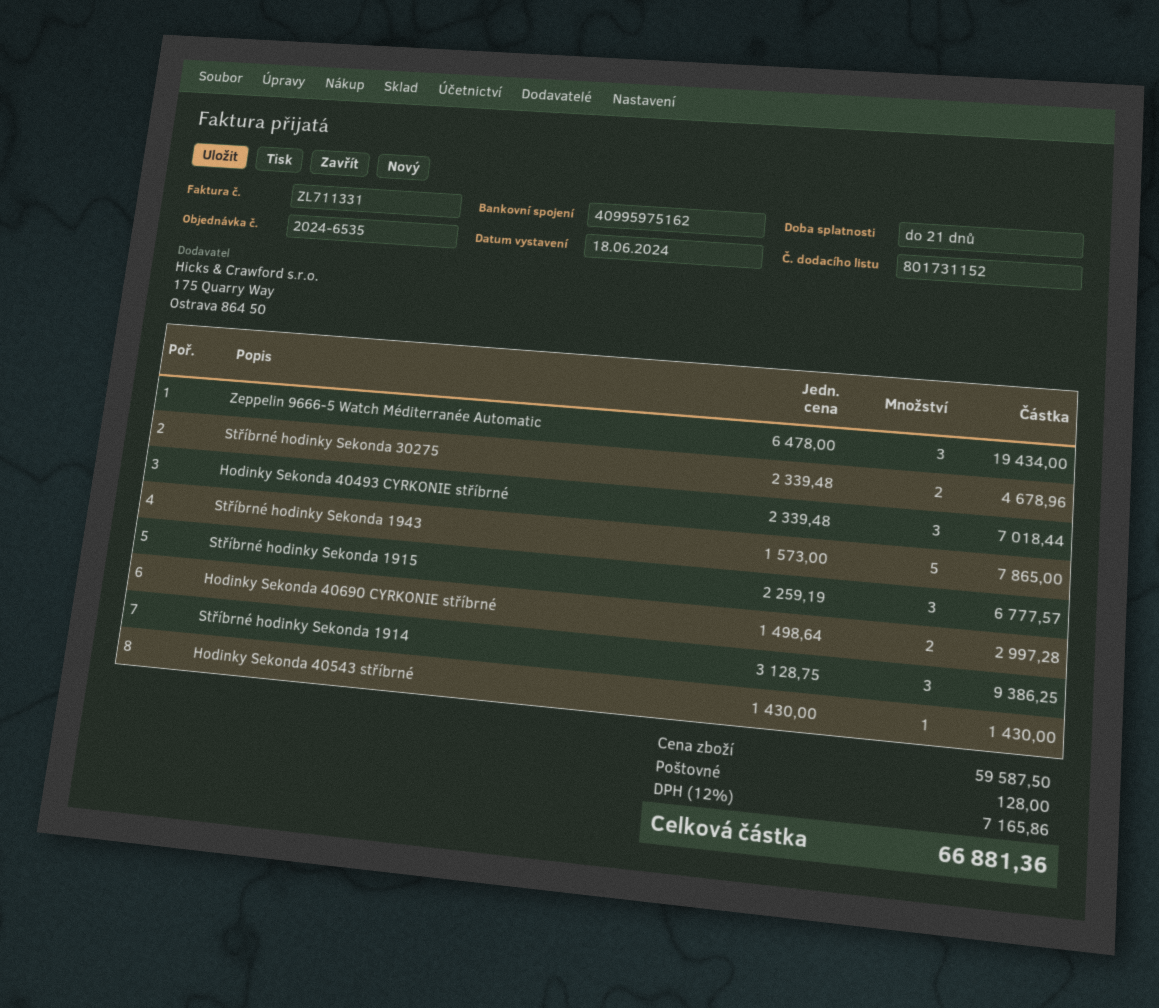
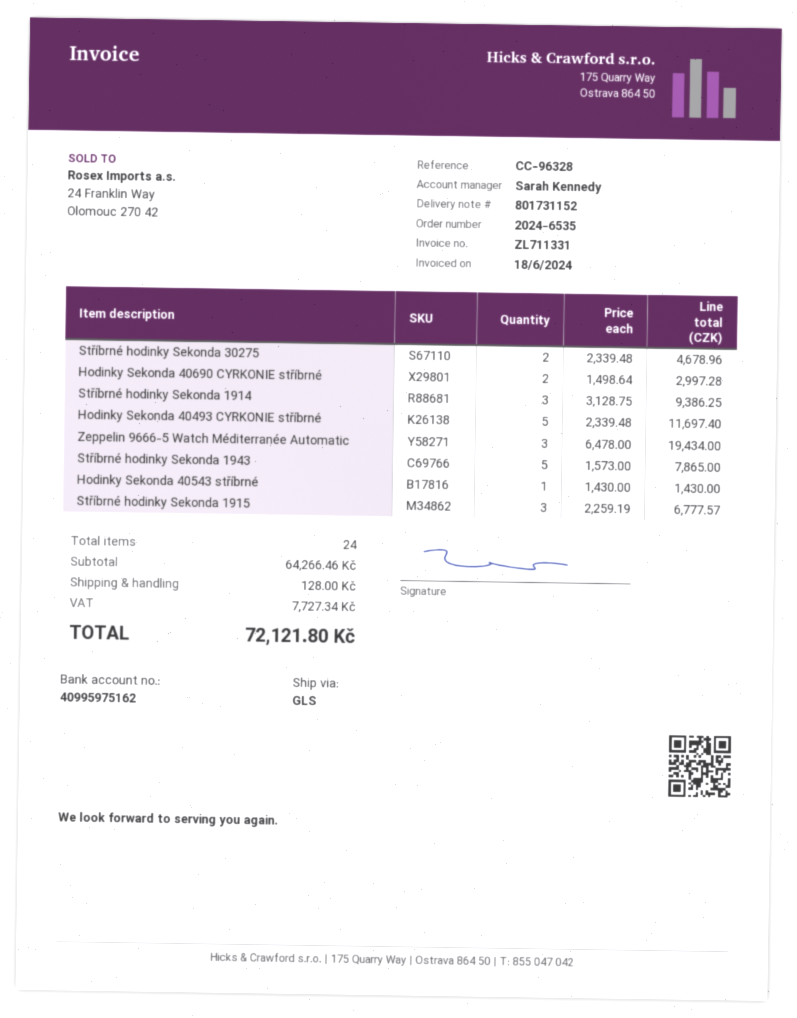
Hodinky Sekonda 40493 CYRKONIE stříbrné: 3 x 2339.48 = 7018.44 -> 5 x 2339.48 = 11697.40
subtotal: 59587.50 -> 64266.46
tax: 7165.86 -> 7727.34
total: 66881.36 -> 72121.80

